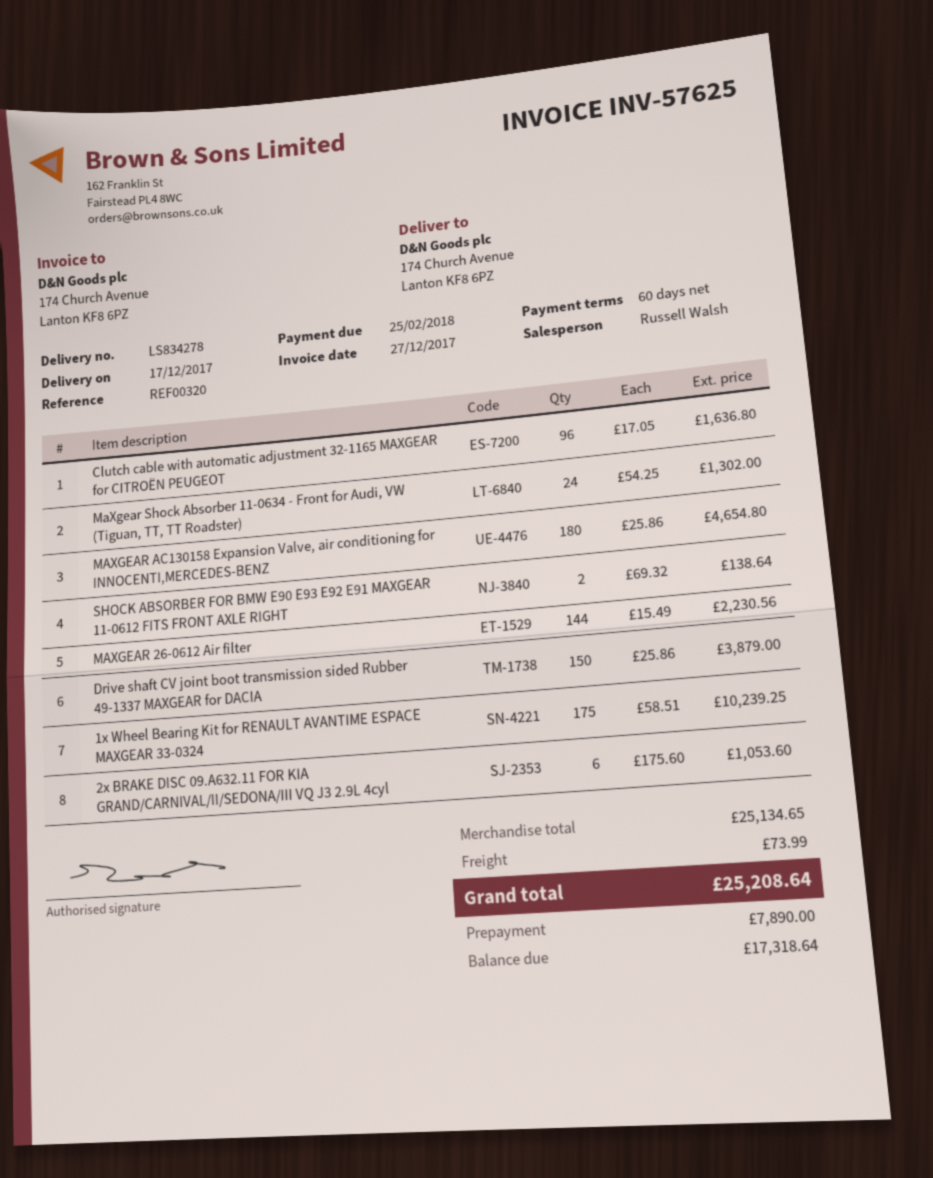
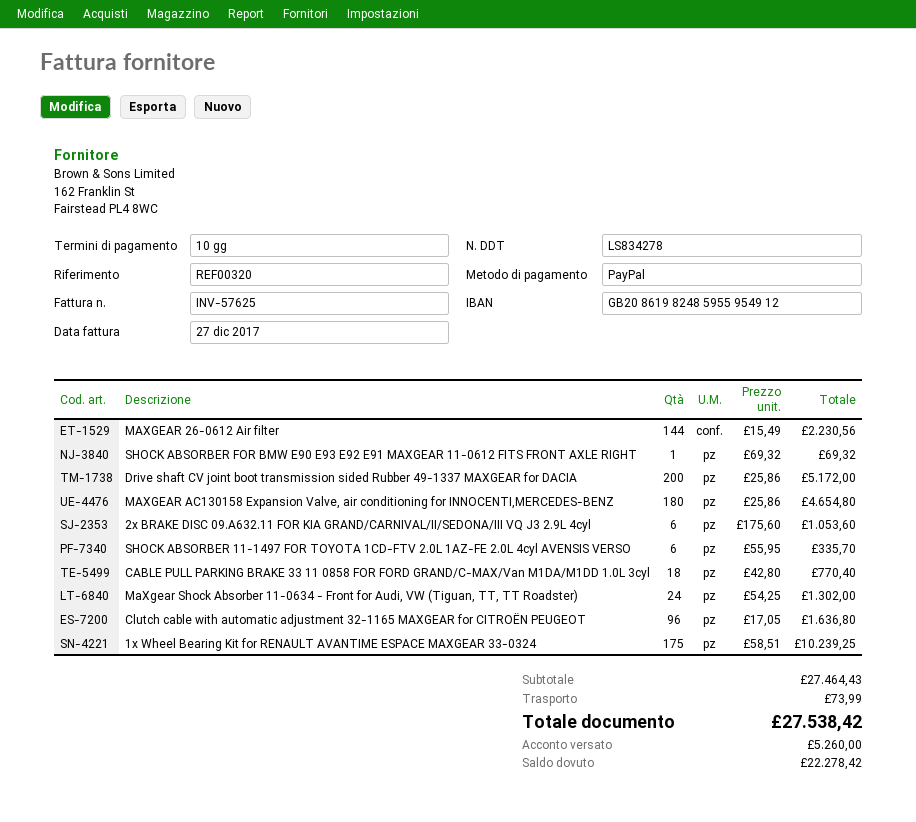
payment terms: 60 days -> 10 days
SHOCK ABSORBER FOR BMW E90 E93 E92 E91 MAXGEAR 11-0612 FITS FRONT AXLE RIGHT: 2 x 69.32 = 138.64 -> 1 x 69.32 = 69.32
Drive shaft CV joint boot transmission sided Rubber 49-1337 MAXGEAR for DACIA: 150 x 25.86 = 3879.00 -> 200 x 25.86 = 5172.00
SHOCK ABSORBER 11-1497 FOR TOYOTA 1CD-FTV 2.0L 1AZ-FE 2.0L 4cyl AVENSIS VERSO: none -> 6 x 55.95 = 335.70
CABLE PULL PARKING BRAKE 33 11 0858 FOR FORD GRAND/C-MAX/Van M1DA/M1DD 1.0L 3cyl: none -> 18 x 42.80 = 770.40
subtotal: 25134.65 -> 27464.43
total: 25208.64 -> 27538.42
deposit: 7890.00 -> 5260.00
balance: 17318.64 -> 22278.42

